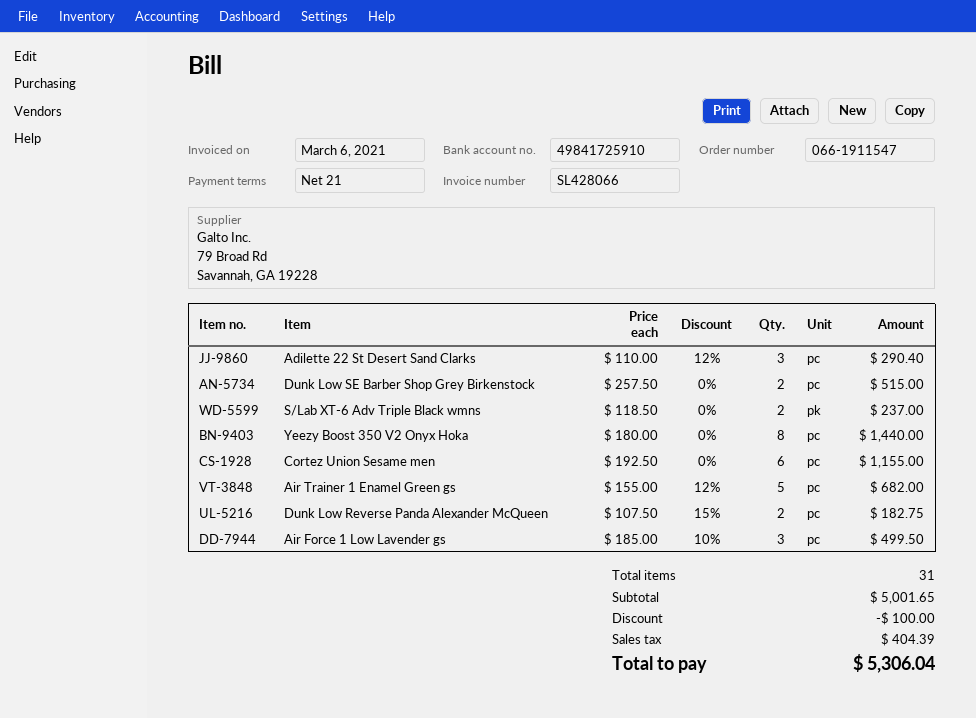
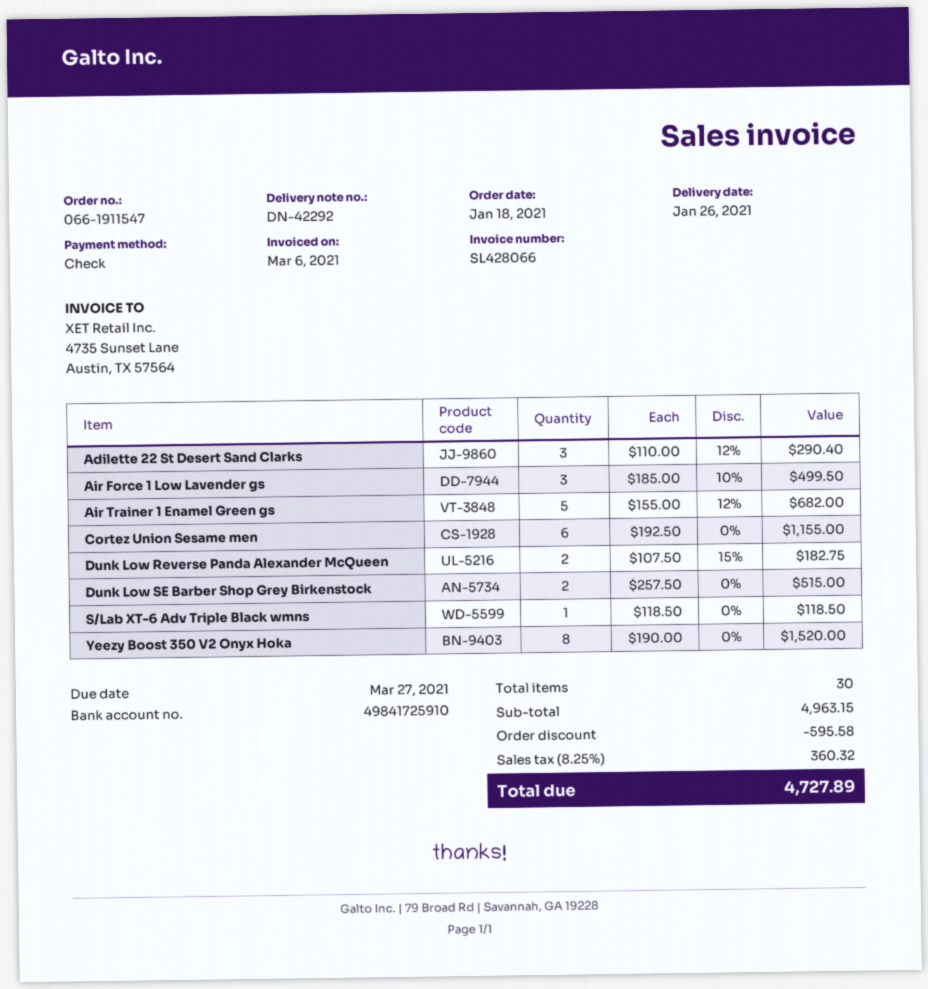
S/Lab XT-6 Adv Triple Black wmns: 2 x 118.50 = 237.00 -> 1 x 118.50 = 118.50
Yeezy Boost 350 V2 Onyx Hoka: 8 x 180.00 = 1440.00 -> 8 x 190.00 = 1520.00
total quantity: 31 -> 30
subtotal: 5001.65 -> 4963.15
discount: 100.00 -> 595.58
tax: 404.39 -> 360.32
total: 5306.04 -> 4727.89

